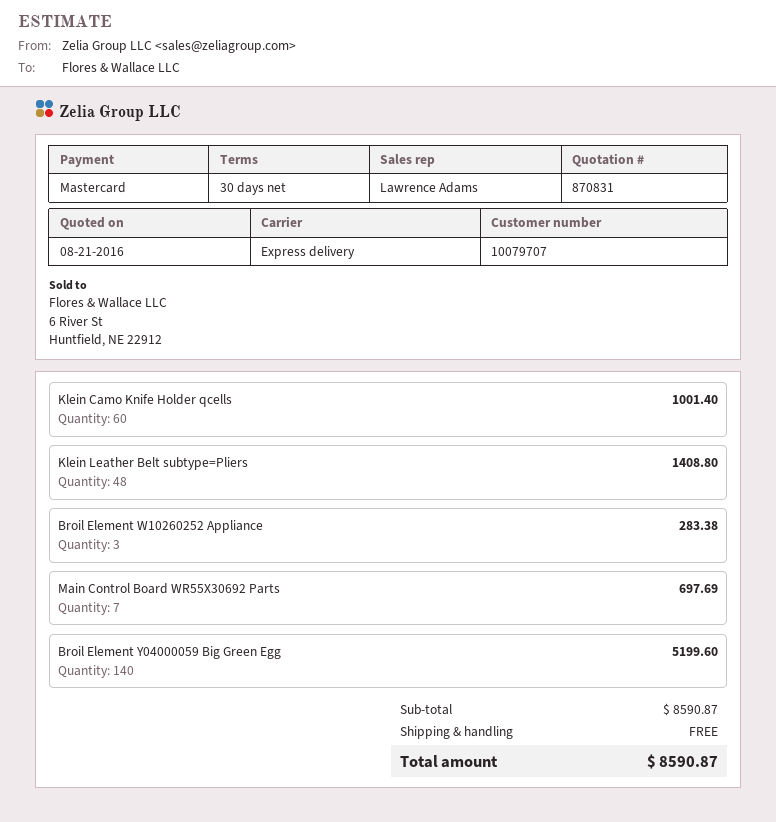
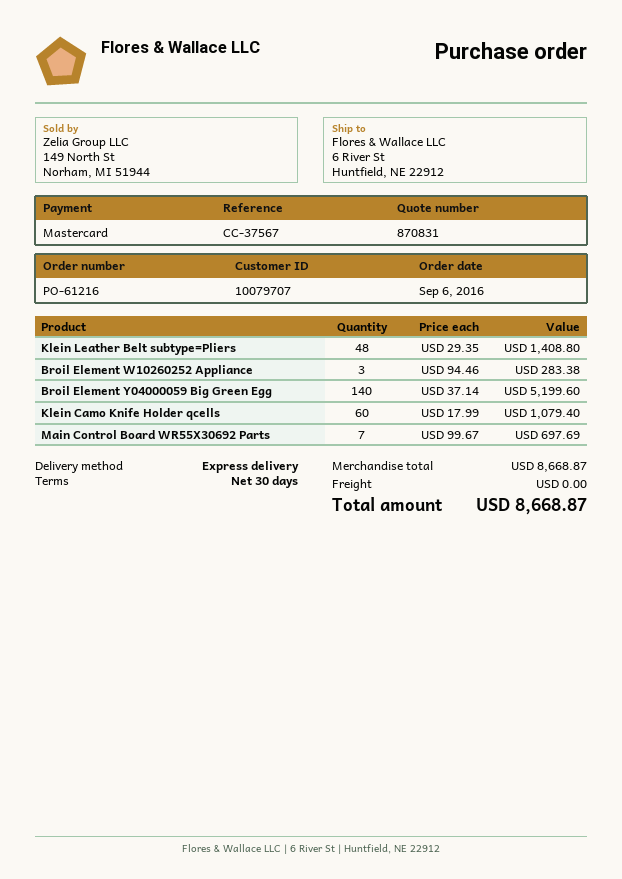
Klein Camo Knife Holder qcells: 60 for 1001.40 -> 60 for 1079.40
subtotal: 8590.87 -> 8668.87
total: 8590.87 -> 8668.87

